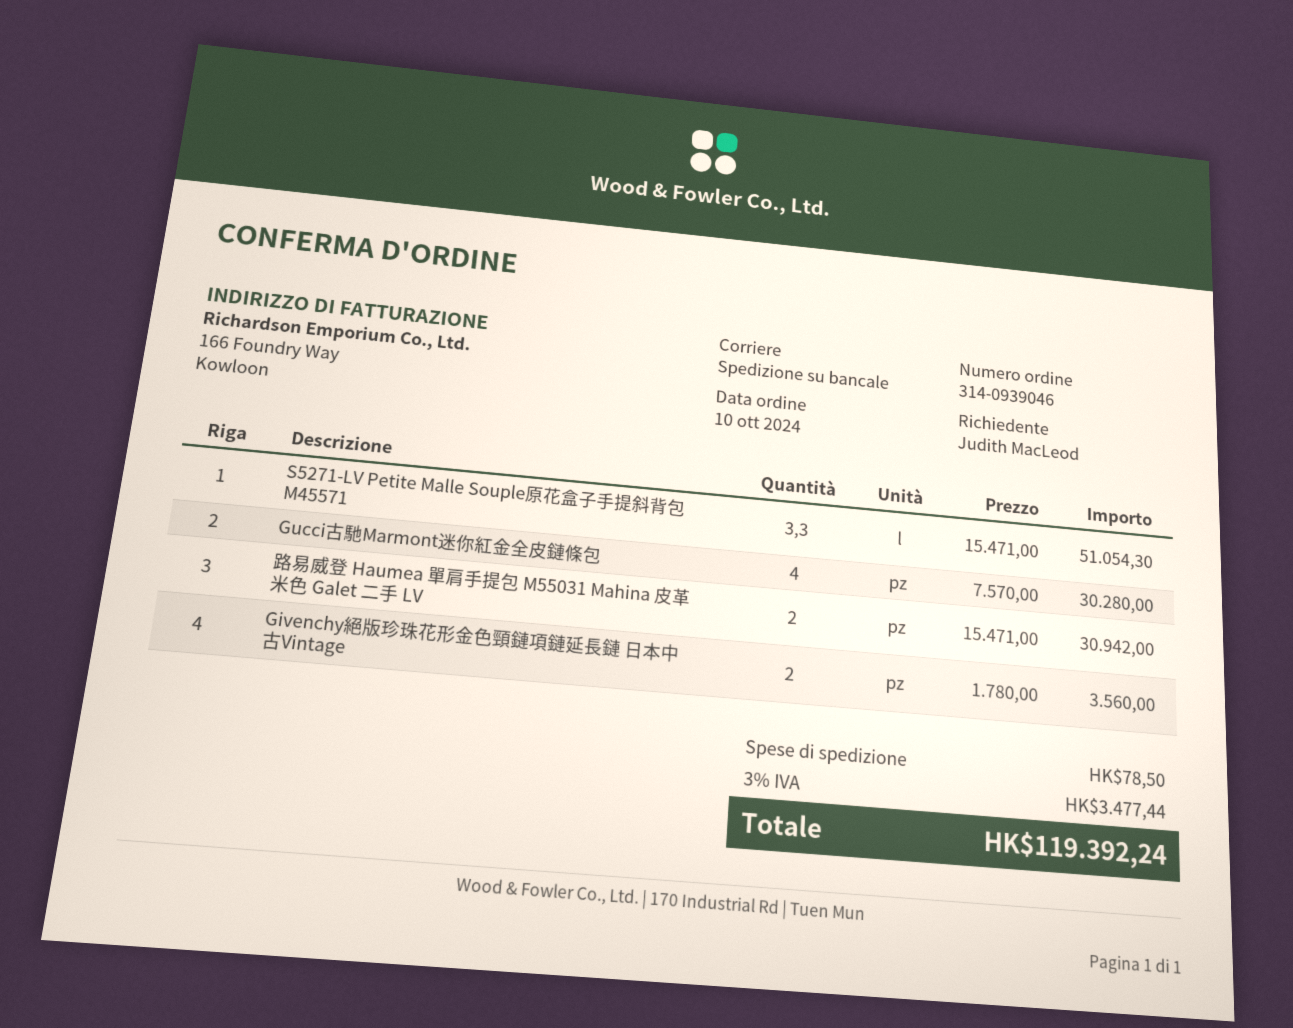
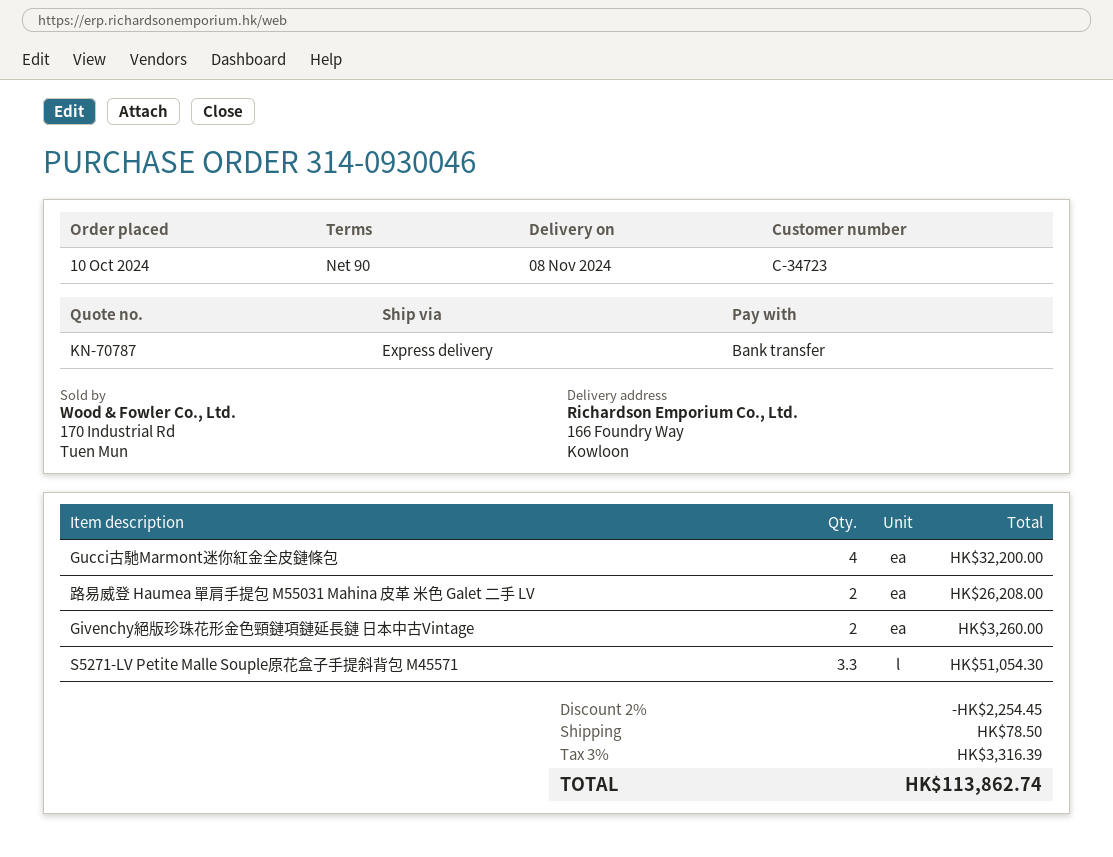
order number: 314-0939046 -> 314-0930046
shipping method: pallet freight -> express
Gucci古馳Marmont迷你紅金全皮鏈條包: 4 for 30280.00 -> 4 for 32200.00
路易威登 Haumea 單肩手提包 M55031 Mahina 皮革 米色 Galet 二手 LV: 2 for 30942.00 -> 2 for 26208.00
Givenchy絕版珍珠花形金色頸鏈項鏈延長鏈 日本中古Vintage: 2 for 3560.00 -> 2 for 3260.00
discount: none -> 2% = 2254.45
tax: 3% = 3477.44 -> 3% = 3316.39
total: 119392.24 -> 113862.74

